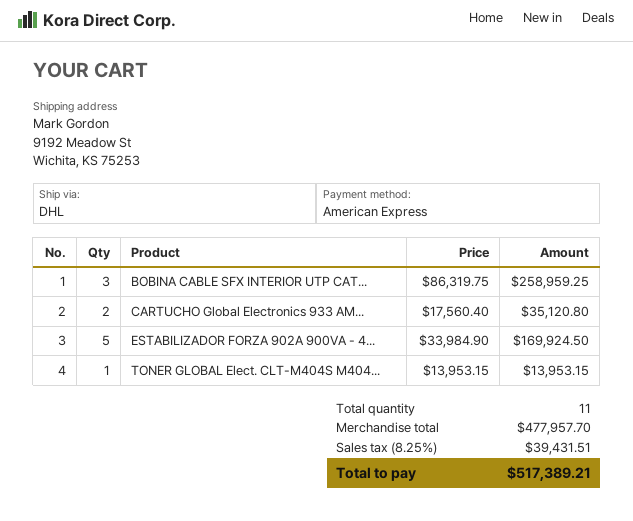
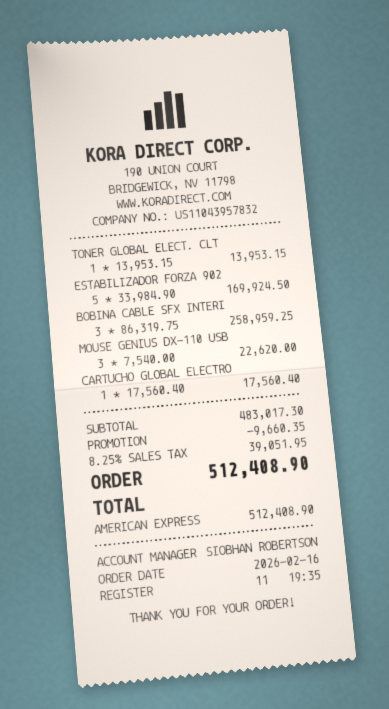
CARTUCHO Global Electronics 933 AM...: 2 x 17560.40 = 35120.80 -> 1 x 17560.40 = 17560.40
MOUSE GENIUS DX-110 USB: none -> 3 x 7540.00 = 22620.00
subtotal: 477957.70 -> 483017.30
discount: none -> 9660.35
tax: 8.25% = 39431.51 -> 8.25% = 39051.95
total: 517389.21 -> 512408.90

